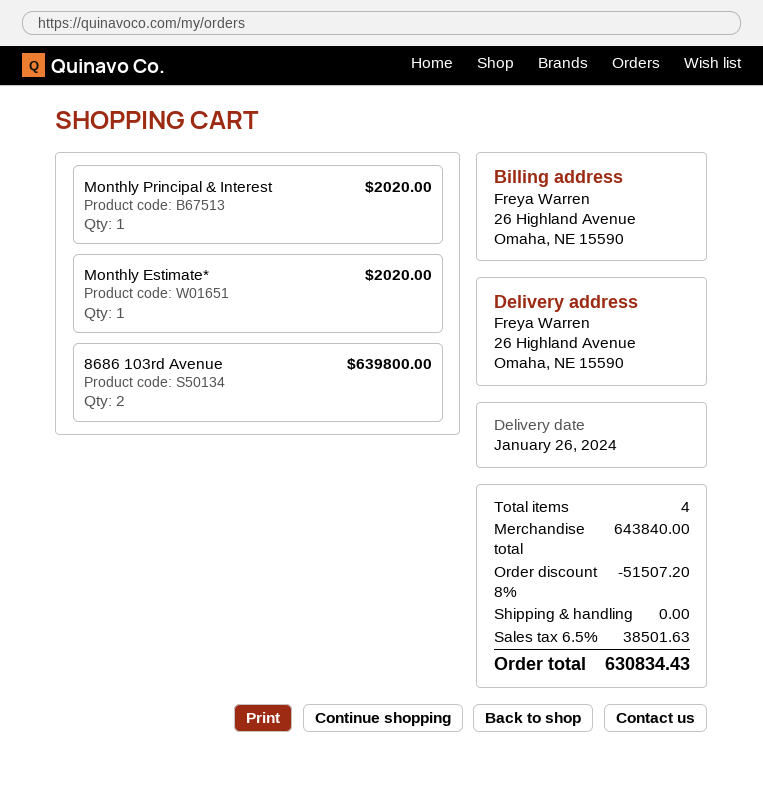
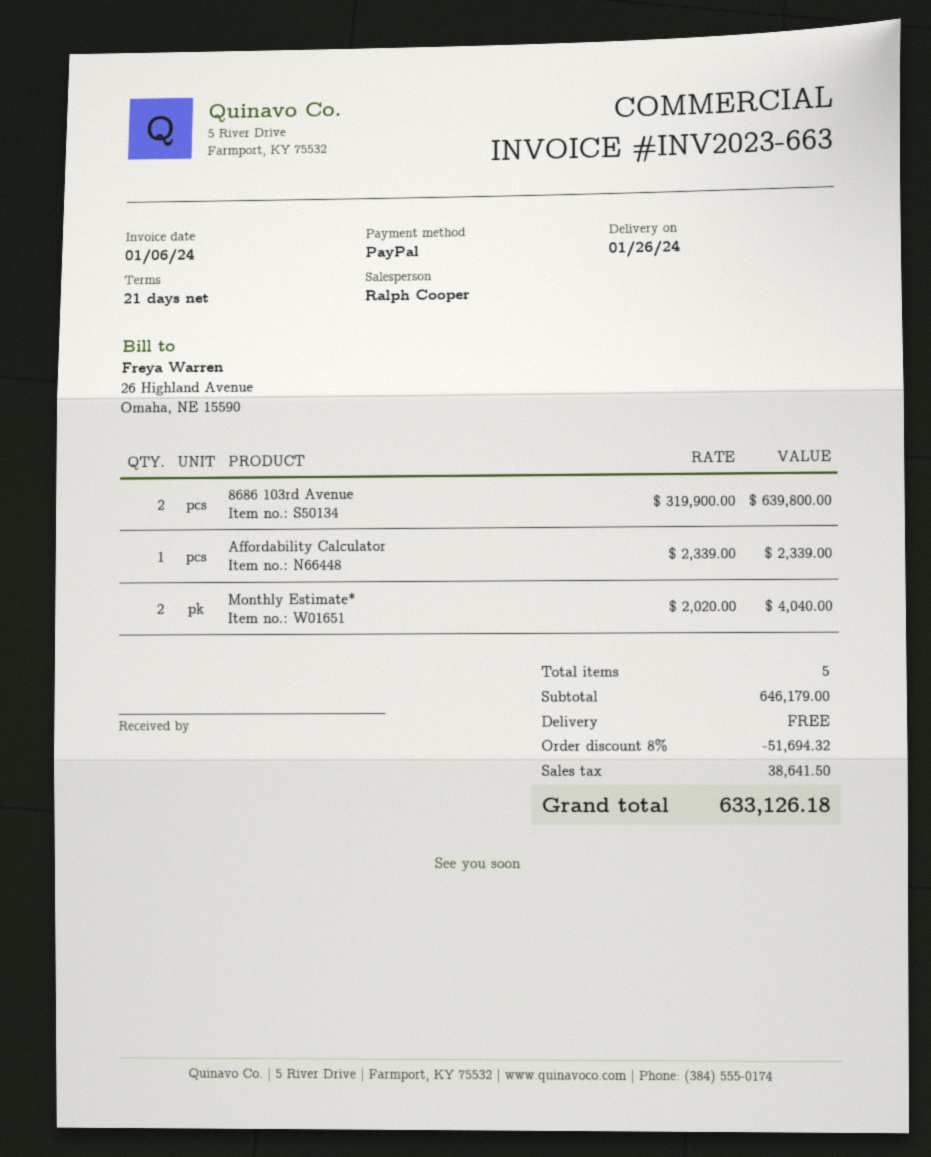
Monthly Principal & Interest: 1 for 2020.00 -> none
Monthly Estimate*: 1 for 2020.00 -> 2 for 4040.00
Affordability Calculator: none -> 1 for 2339.00
total quantity: 4 -> 5
subtotal: 643840.00 -> 646179.00
discount: 8% = 51507.20 -> 8% = 51694.32
tax: 38501.63 -> 38641.50
total: 630834.43 -> 633126.18

